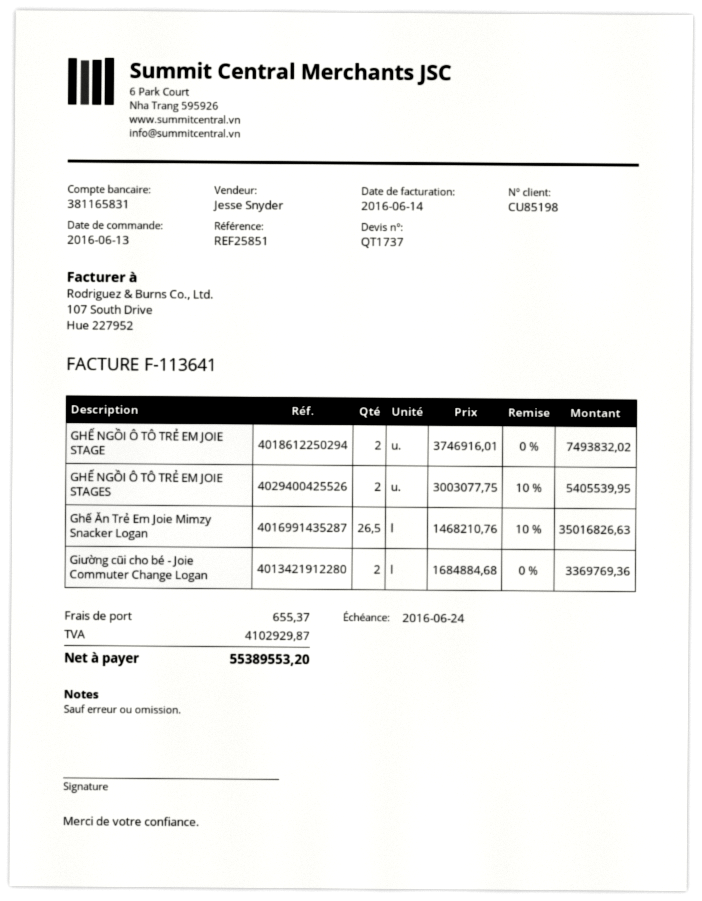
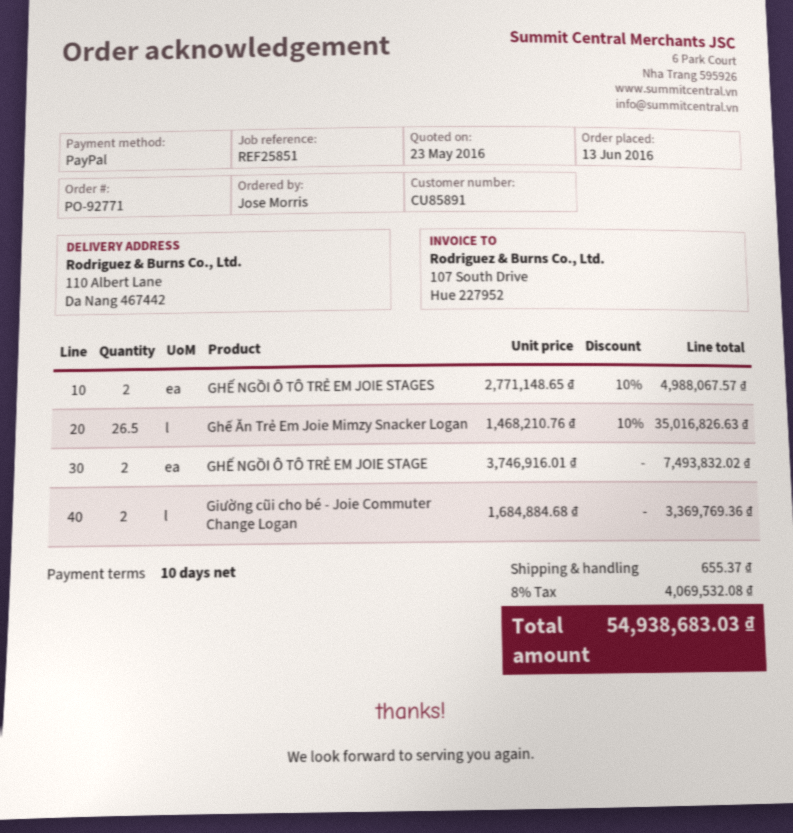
customer number: CU85198 -> CU85891
GHẾ NGỒI Ô TÔ TRẺ EM JOIE STAGES: 2 x 3003077.75 - 10% = 5405539.95 -> 2 x 2771148.65 - 10% = 4988067.57
tax: 4102929.87 -> 4069532.08
total: 55389553.20 -> 54938683.03

